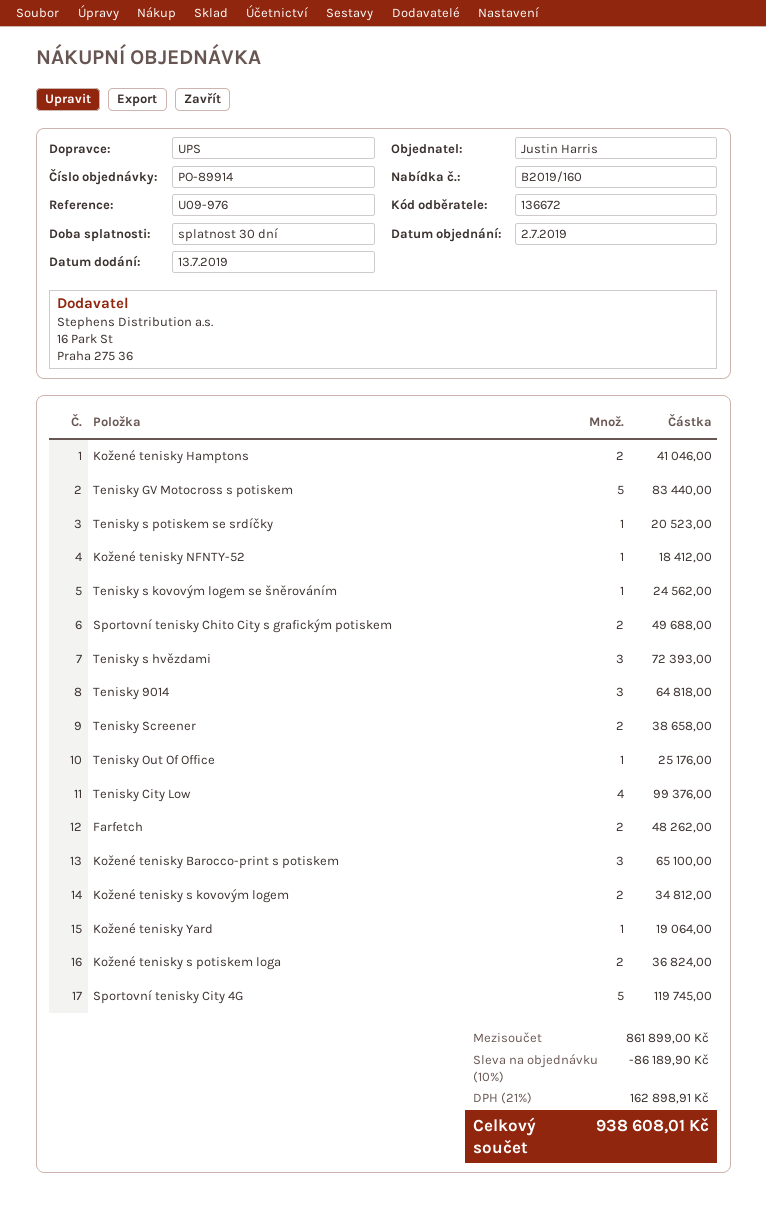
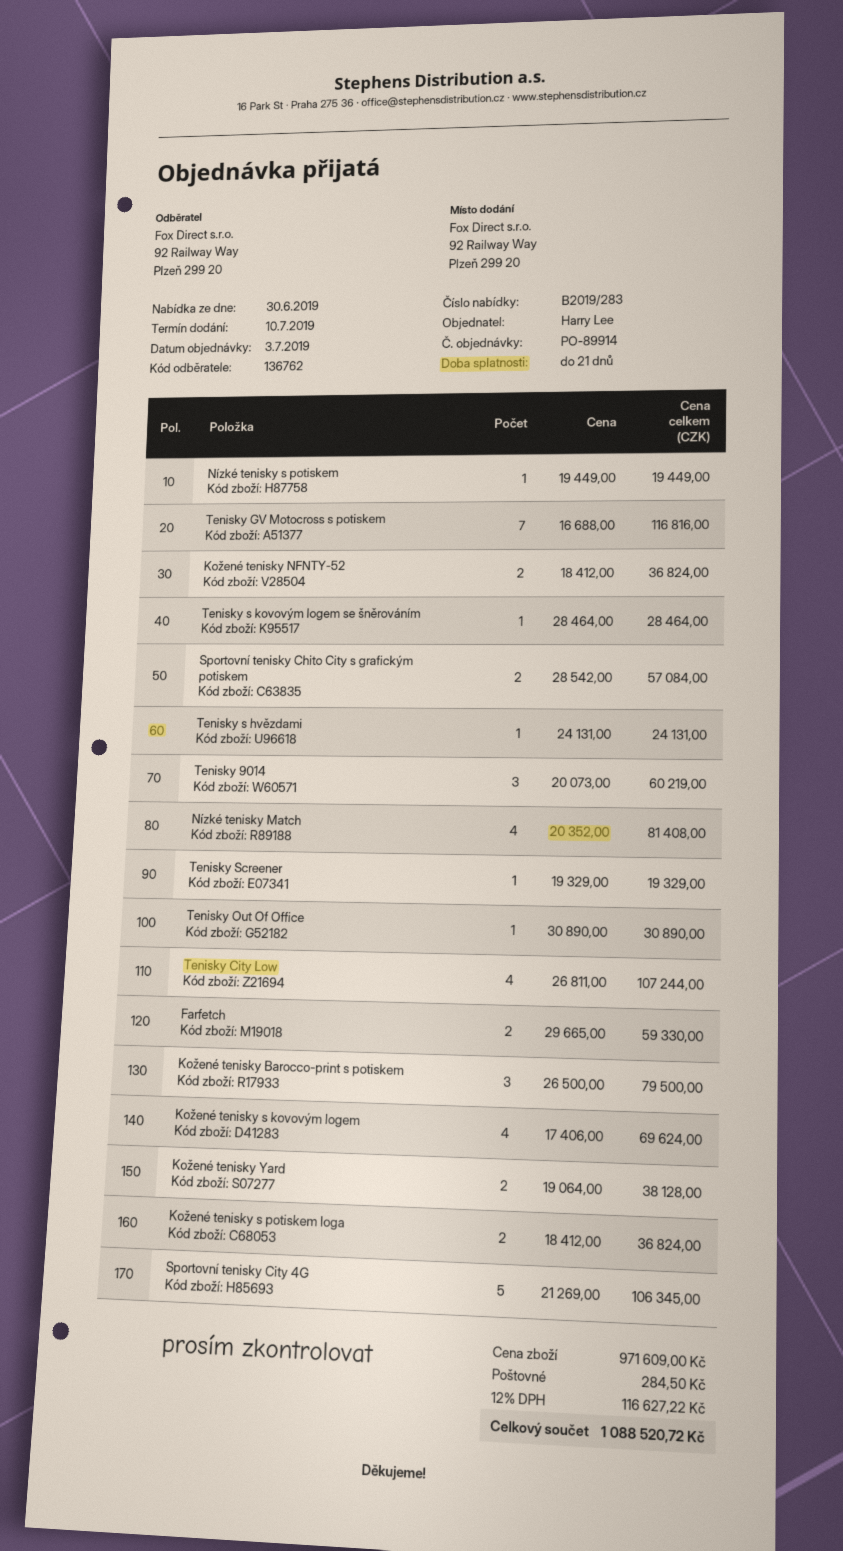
quote number: B2019/160 -> B2019/283
order date: 2019-07-02 -> 2019-07-03
delivery date: 2019-07-13 -> 2019-07-10
payment terms: 30 days -> 21 days
customer number: 136672 -> 136762
ordered by: Justin Harris -> Harry Lee
Kožené tenisky Hamptons: 2 for 41046.00 -> none
Tenisky GV Motocross s potiskem: 5 for 83440.00 -> 7 for 116816.00
Tenisky s potiskem se srdíčky: 1 for 20523.00 -> none
Kožené tenisky NFNTY-52: 1 for 18412.00 -> 2 for 36824.00
Tenisky s kovovým logem se šněrováním: 1 for 24562.00 -> 1 for 28464.00
Sportovní tenisky Chito City s grafickým potiskem: 2 for 49688.00 -> 2 for 57084.00
Tenisky s hvězdami: 3 for 72393.00 -> 1 for 24131.00
Tenisky 9014: 3 for 64818.00 -> 3 for 60219.00
Tenisky Screener: 2 for 38658.00 -> 1 for 19329.00
Tenisky Out Of Office: 1 for 25176.00 -> 1 for 30890.00
Tenisky City Low: 4 for 99376.00 -> 4 for 107244.00
Farfetch: 2 for 48262.00 -> 2 for 59330.00
Kožené tenisky Barocco-print s potiskem: 3 for 65100.00 -> 3 for 79500.00
Kožené tenisky s kovovým logem: 2 for 34812.00 -> 4 for 69624.00
Kožené tenisky Yard: 1 for 19064.00 -> 2 for 38128.00
Sportovní tenisky City 4G: 5 for 119745.00 -> 5 for 106345.00
Nízké tenisky s potiskem: none -> 1 for 19449.00
Nízké tenisky Match: none -> 4 for 81408.00
subtotal: 861899.00 -> 971609.00
discount: 10% = 86189.90 -> none
shipping: none -> 284.50
tax: 21% = 162898.91 -> 12% = 116627.22
total: 938608.01 -> 1088520.72

